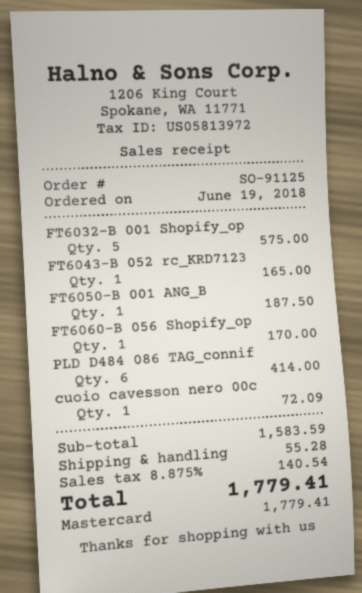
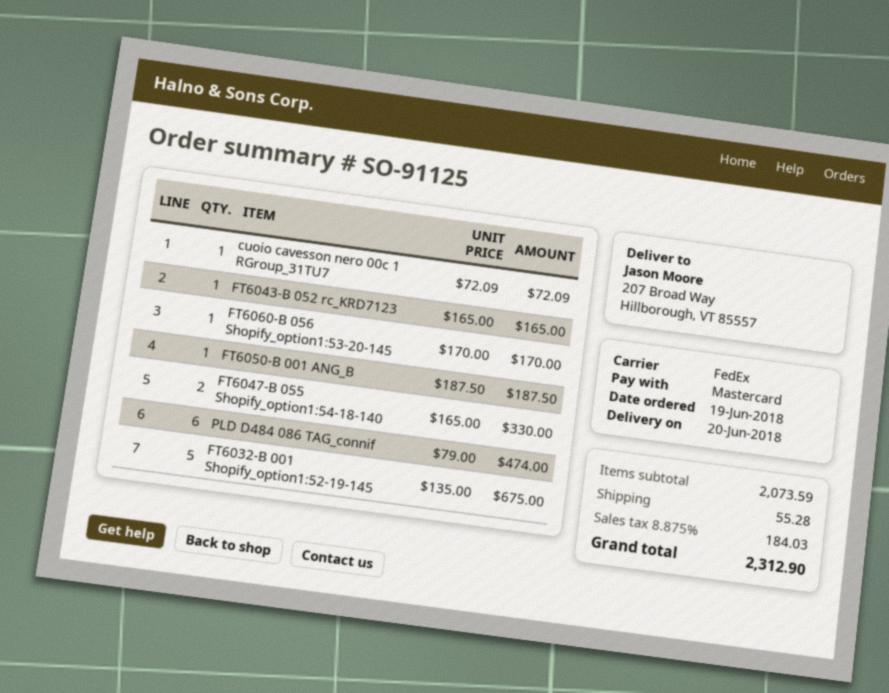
FT6032-B 001 Shopify_op: 5 for 575.00 -> 5 for 675.00
PLD D484 086 TAG_connif: 6 for 414.00 -> 6 for 474.00
FT6047-B 055 Shopify_option1:54-18-140: none -> 2 for 330.00
subtotal: 1583.59 -> 2073.59
tax: 8.875% = 140.54 -> 8.875% = 184.03
total: 1779.41 -> 2312.90

